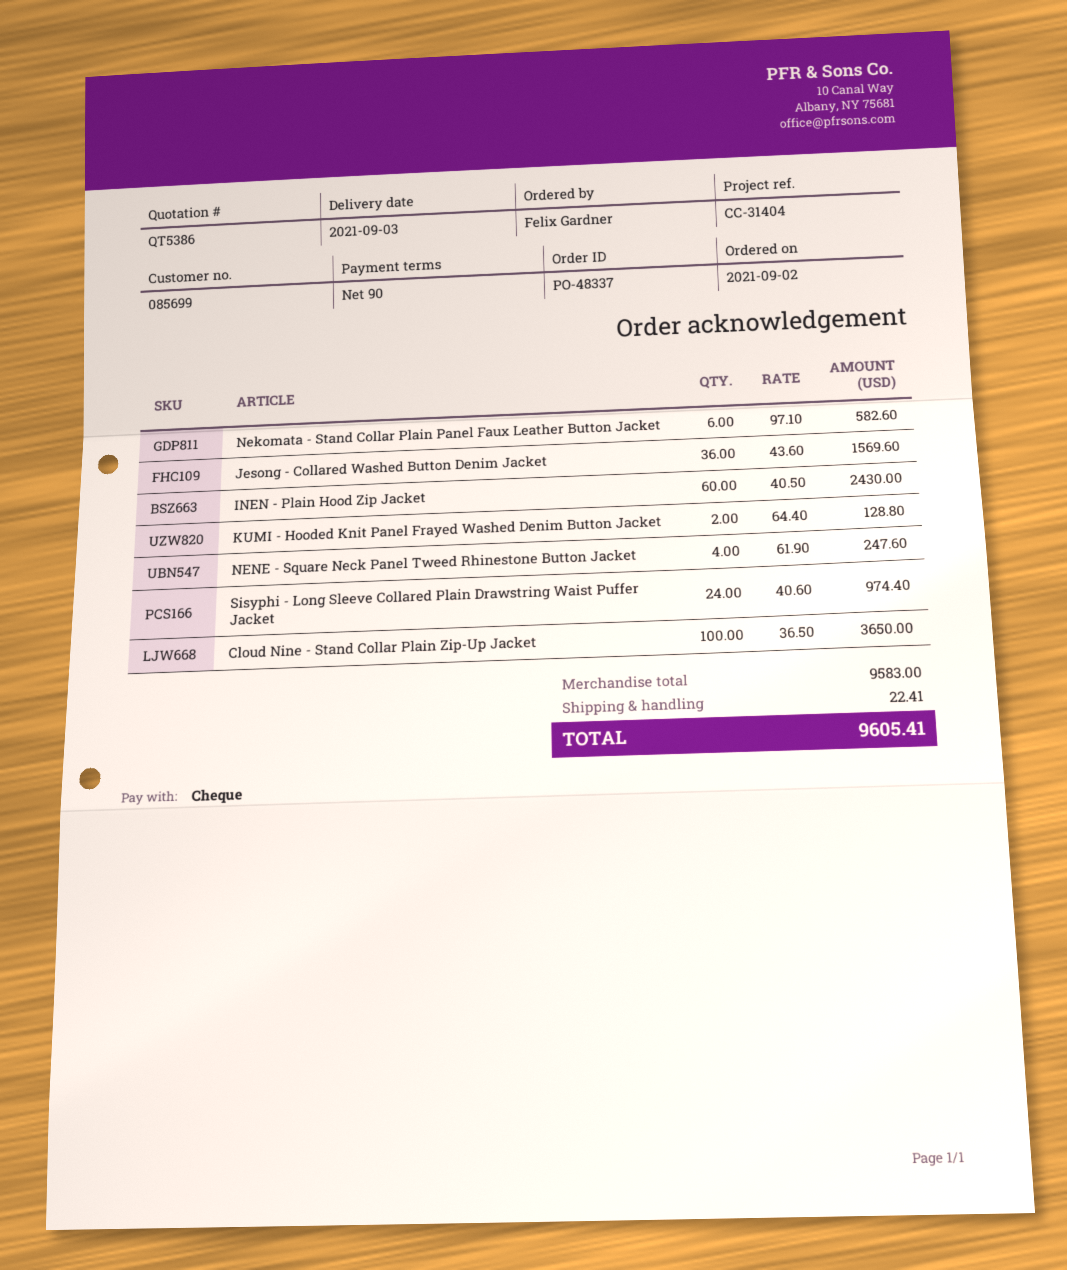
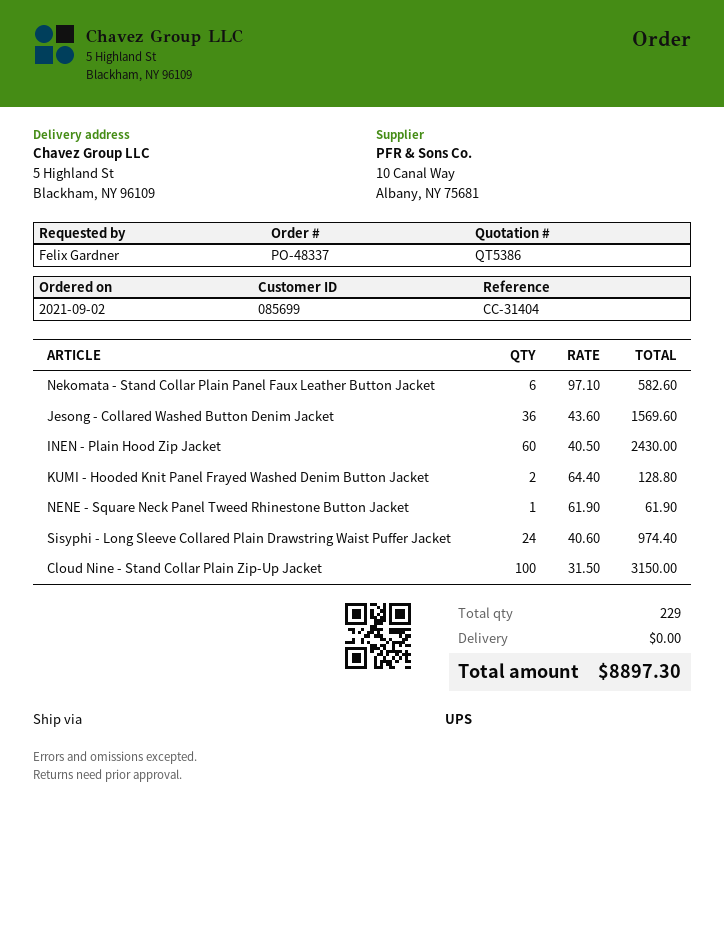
NENE - Square Neck Panel Tweed Rhinestone Button Jacket: 4 x 61.90 = 247.60 -> 1 x 61.90 = 61.90
Cloud Nine - Stand Collar Plain Zip-Up Jacket: 100 x 36.50 = 3650.00 -> 100 x 31.50 = 3150.00
shipping: 22.41 -> 0.00
total: 9605.41 -> 8897.30

